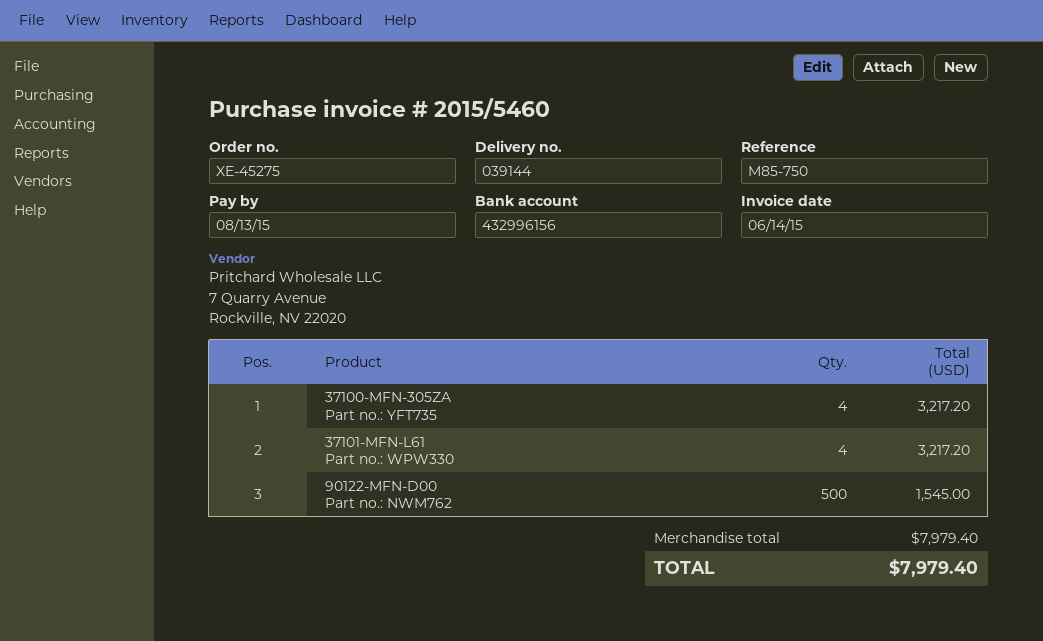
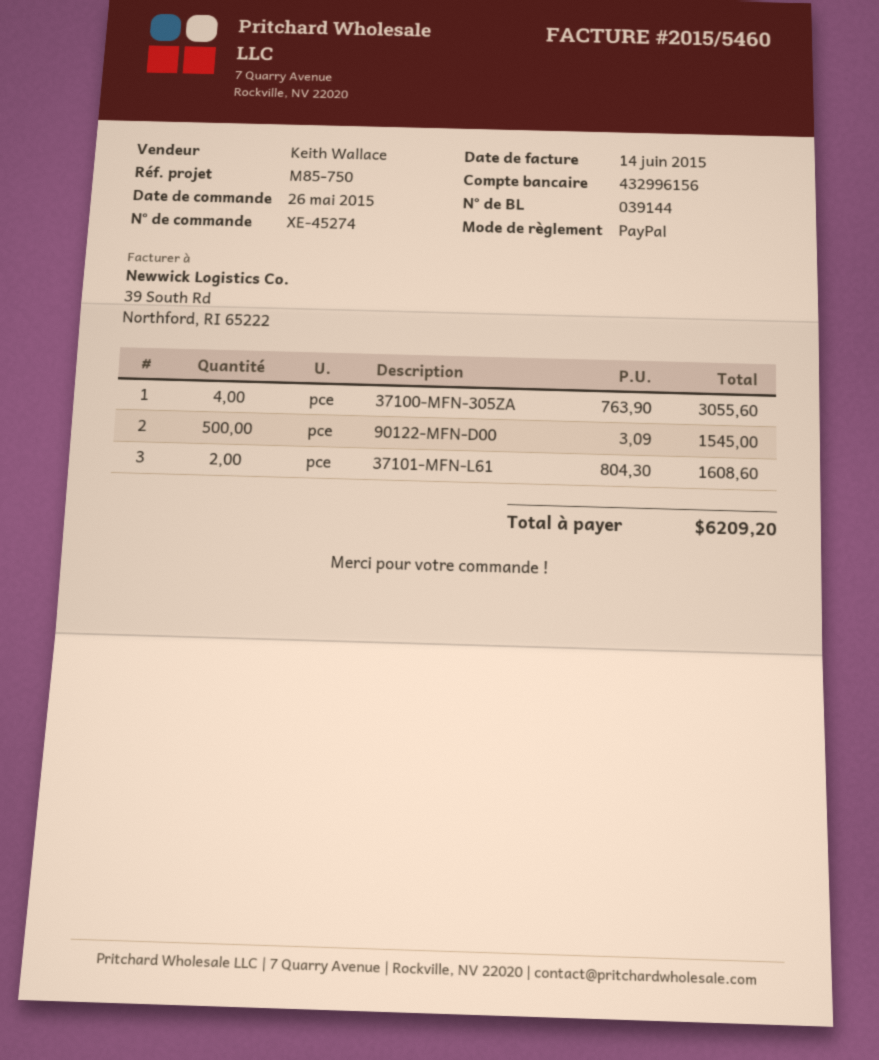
order number: XE-45275 -> XE-45274
37100-MFN-305ZA: 4 for 3217.20 -> 4 for 3055.60
37101-MFN-L61: 4 for 3217.20 -> 2 for 1608.60
total: 7979.40 -> 6209.20

